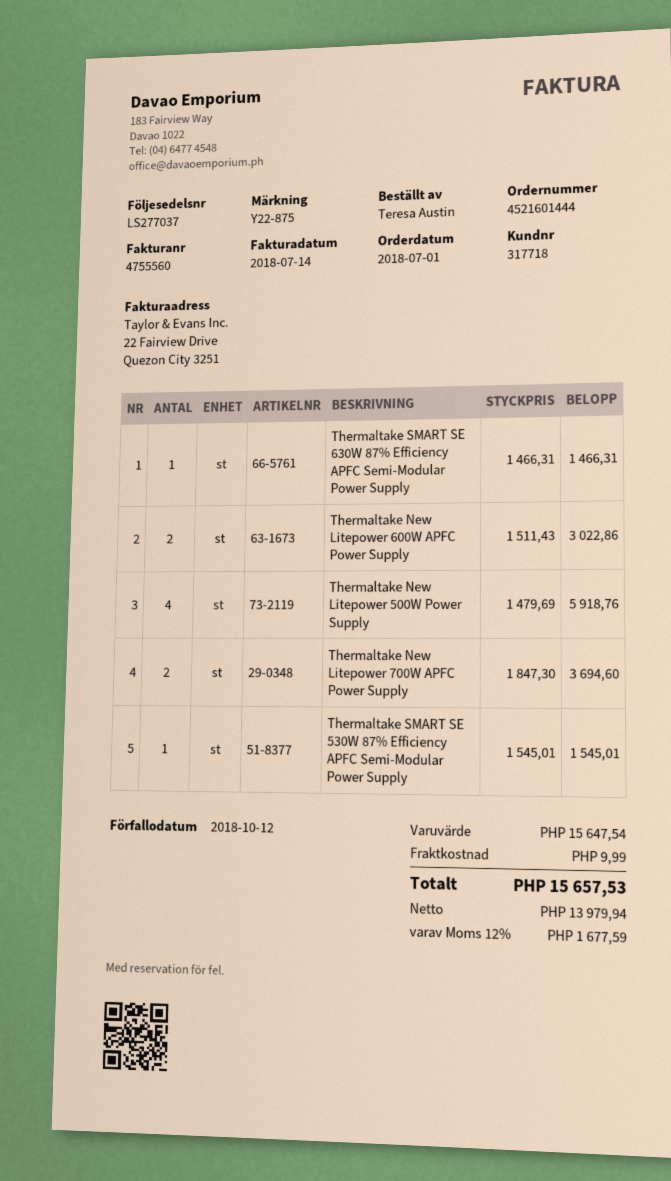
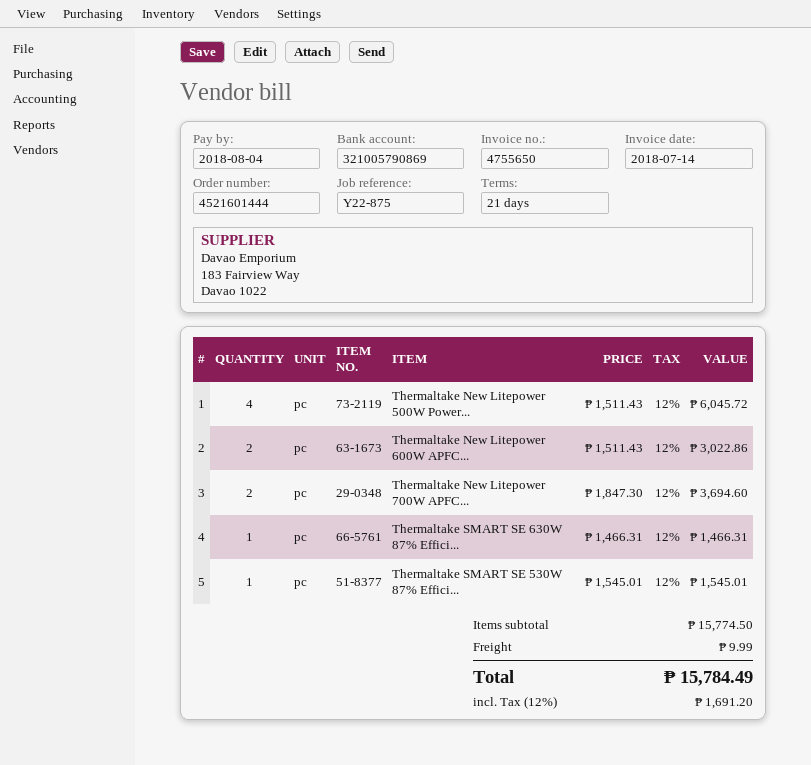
invoice number: 4755560 -> 4755650
due date: 2018-10-12 -> 2018-08-04
Thermaltake New Litepower 500W Power Supply: 4 x 1479.69 = 5918.76 -> 4 x 1511.43 = 6045.72
subtotal: 15647.54 -> 15774.50
tax: 12% = 1677.59 -> 12% = 1691.20
total: 15657.53 -> 15784.49

